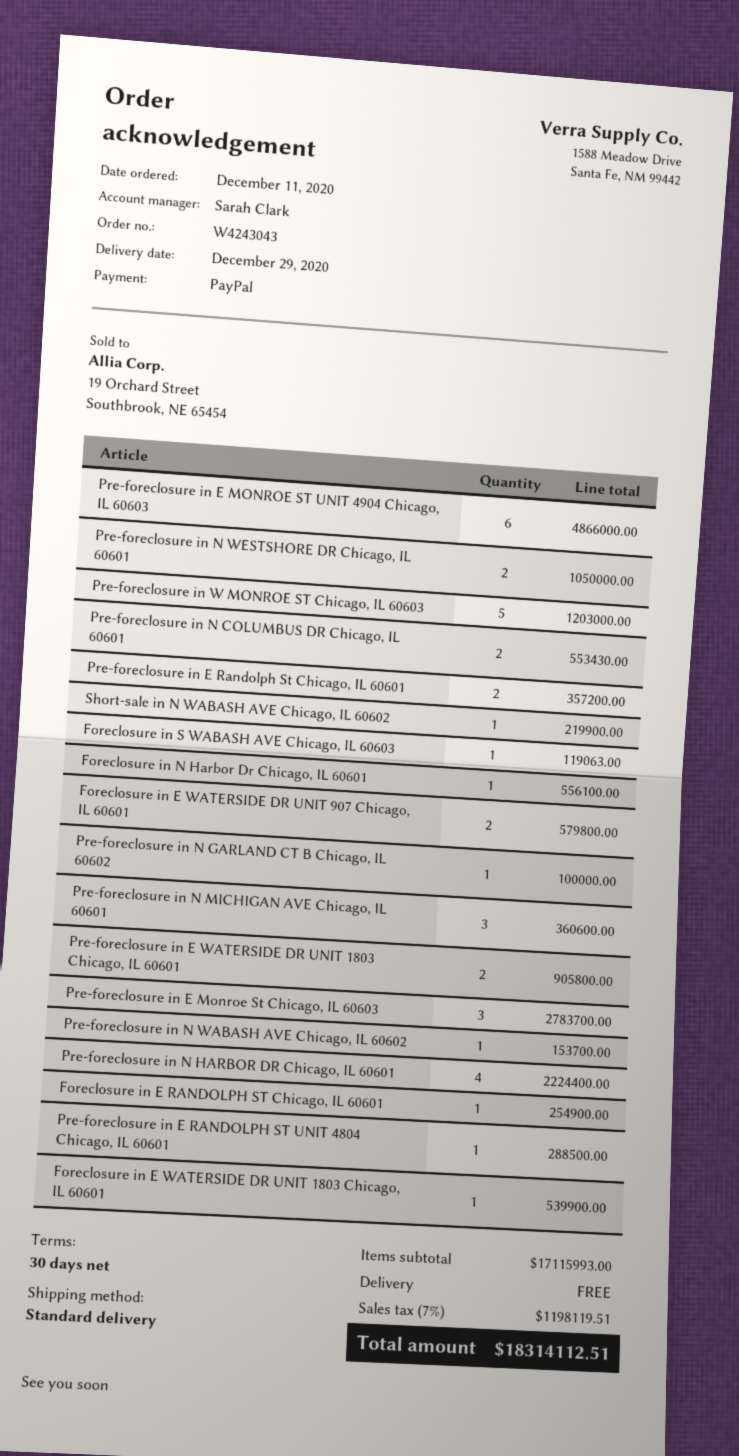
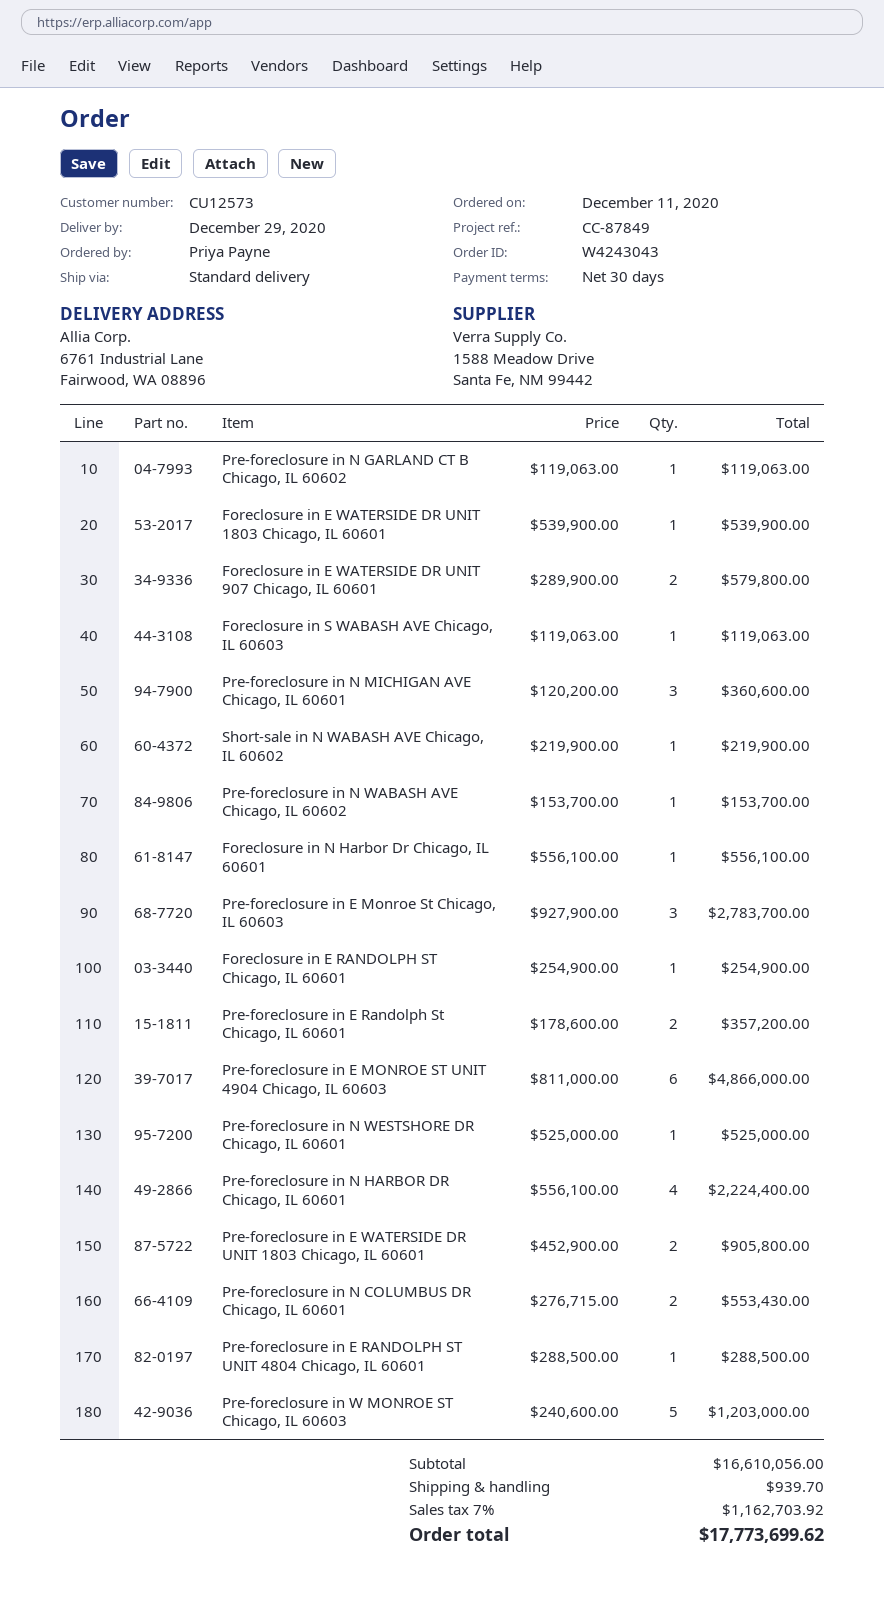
Pre-foreclosure in N WESTSHORE DR Chicago, IL 60601: 2 for 1050000.00 -> 1 for 525000.00
Pre-foreclosure in N GARLAND CT B Chicago, IL 60602: 1 for 100000.00 -> 1 for 119063.00
subtotal: 17115993.00 -> 16610056.00
shipping: 0.00 -> 939.70
tax: 7% = 1198119.51 -> 7% = 1162703.92
total: 18314112.51 -> 17773699.62

